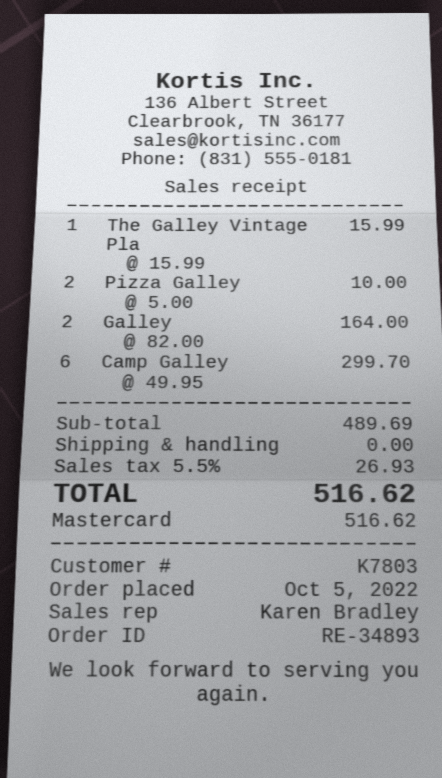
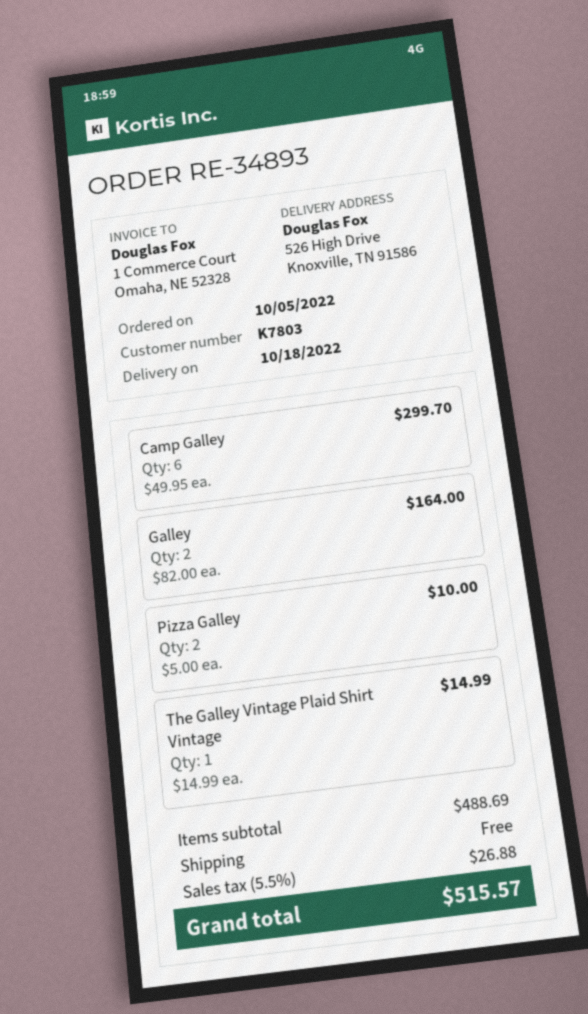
The Galley Vintage Pla: 1 x 15.99 = 15.99 -> 1 x 14.99 = 14.99
subtotal: 489.69 -> 488.69
tax: 5.5% = 26.93 -> 5.5% = 26.88
total: 516.62 -> 515.57

